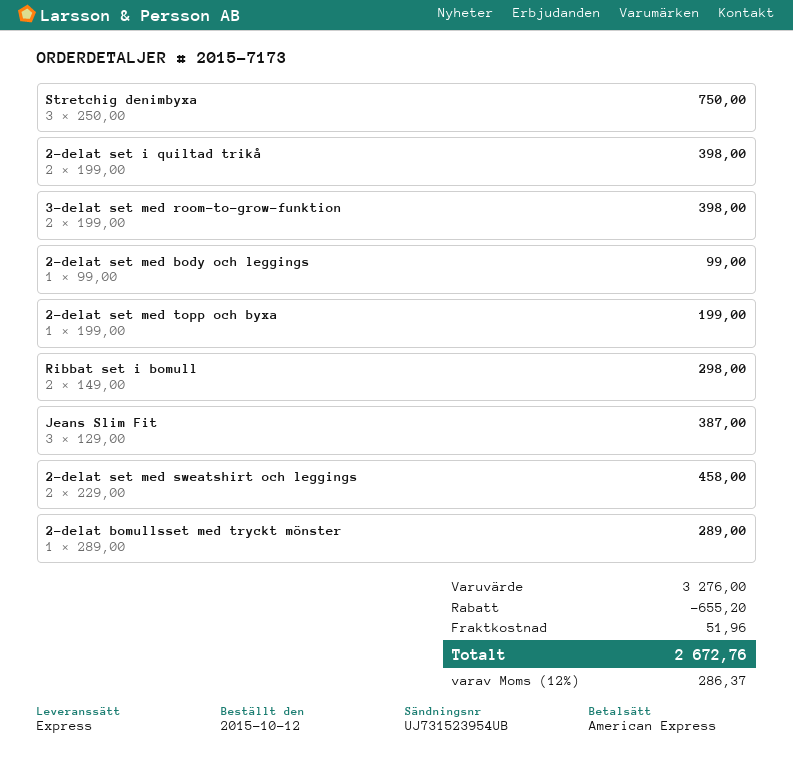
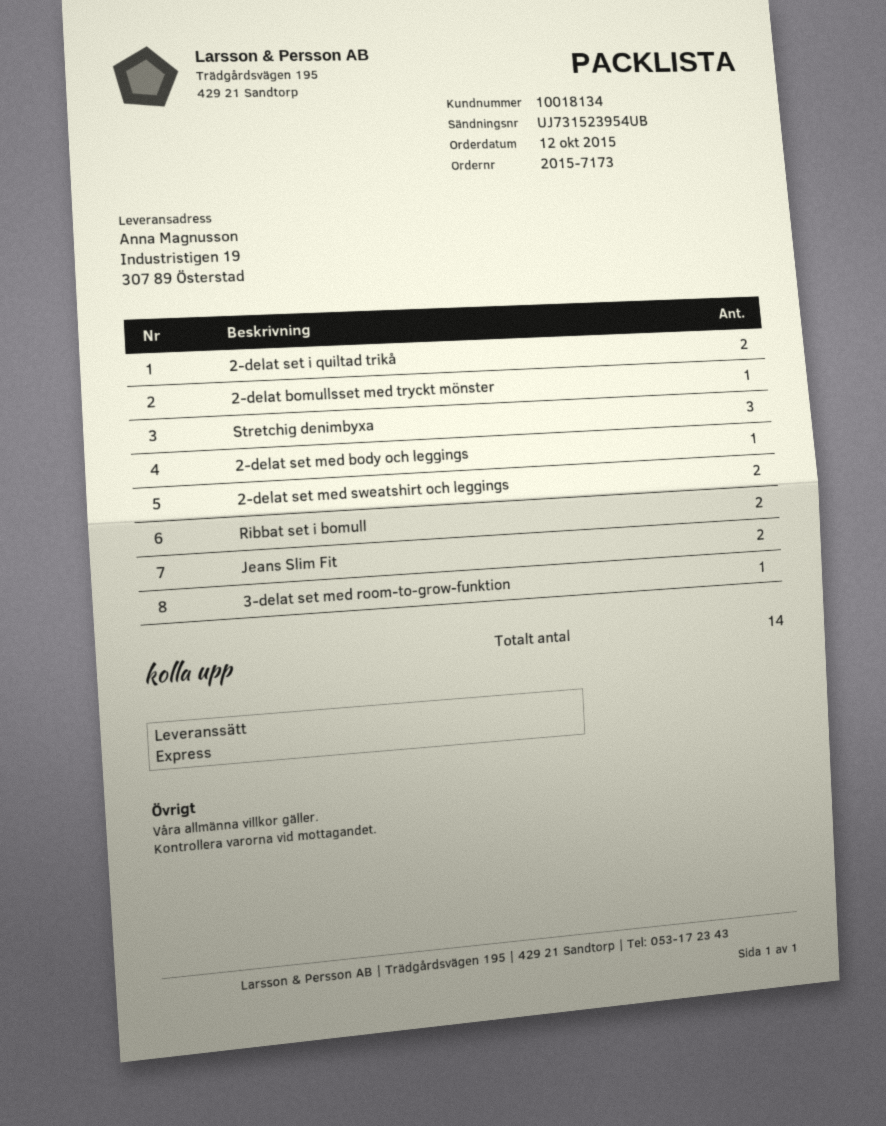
3-delat set med room-to-grow-funktion: 2 -> 1
2-delat set med topp och byxa: 1 -> none
Jeans Slim Fit: 3 -> 2

